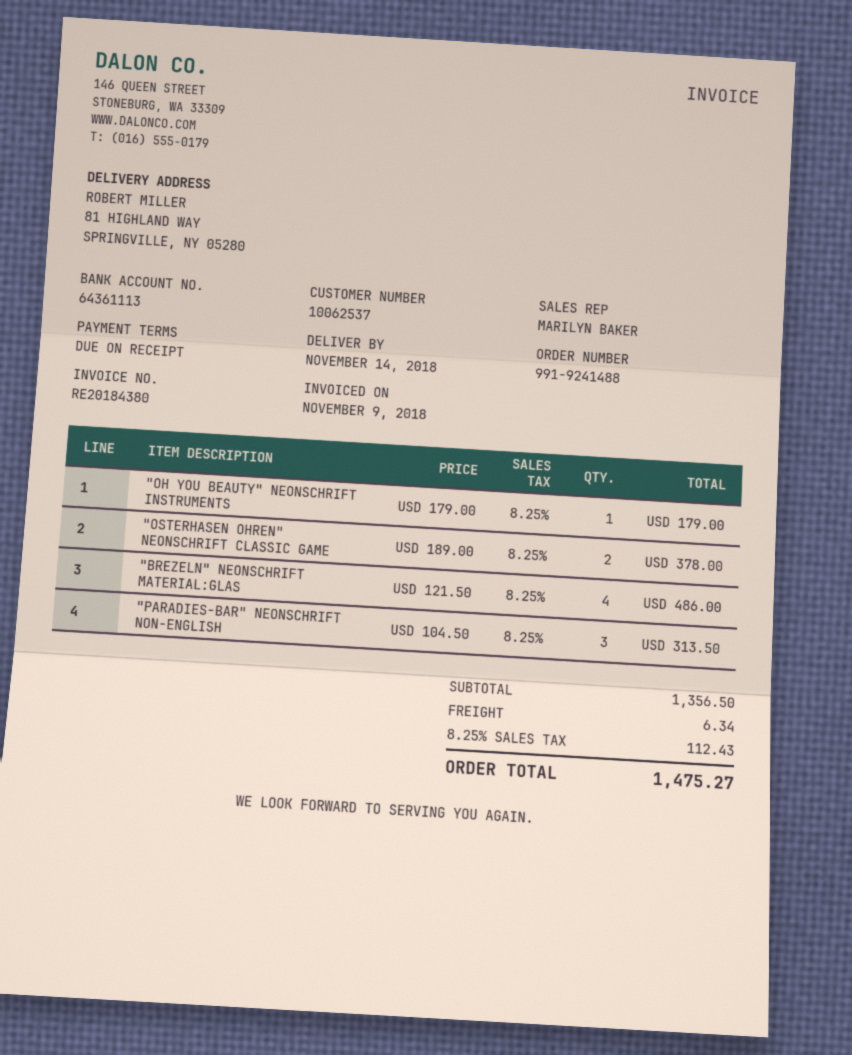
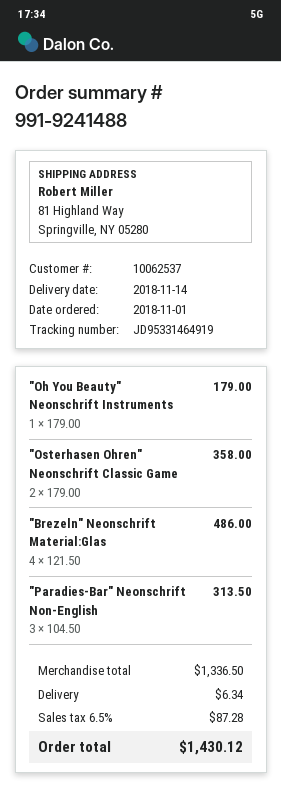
"OSTERHASEN OHREN" NEONSCHRIFT CLASSIC GAME: 2 x 189.00 = 378.00 -> 2 x 179.00 = 358.00
subtotal: 1356.50 -> 1336.50
tax: 8.25% = 112.43 -> 6.5% = 87.28
total: 1475.27 -> 1430.12

